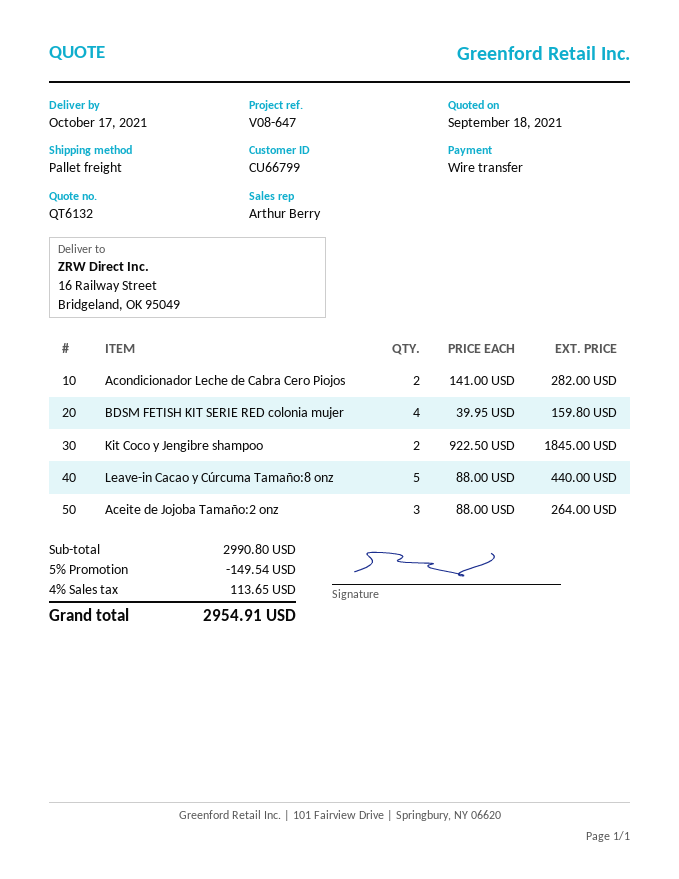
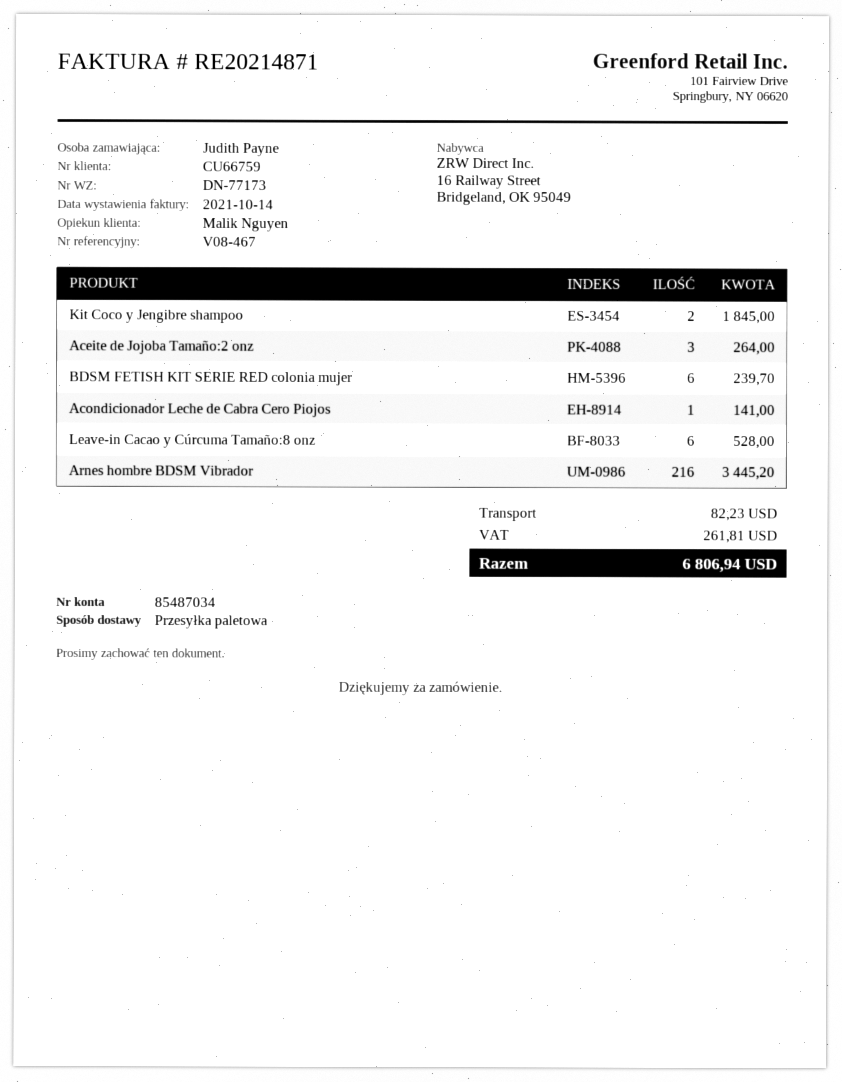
customer number: CU66799 -> CU66759
reference: V08-647 -> V08-467
sales rep: Arthur Berry -> Malik Nguyen
Acondicionador Leche de Cabra Cero Piojos: 2 for 282.00 -> 1 for 141.00
BDSM FETISH KIT SERIE RED colonia mujer: 4 for 159.80 -> 6 for 239.70
Leave-in Cacao y Cúrcuma Tamaño:8 onz: 5 for 440.00 -> 6 for 528.00
Arnes hombre BDSM Vibrador: none -> 216 for 3445.20
discount: 5% = 149.54 -> none
shipping: none -> 82.23
tax: 113.65 -> 261.81
total: 2954.91 -> 6806.94

